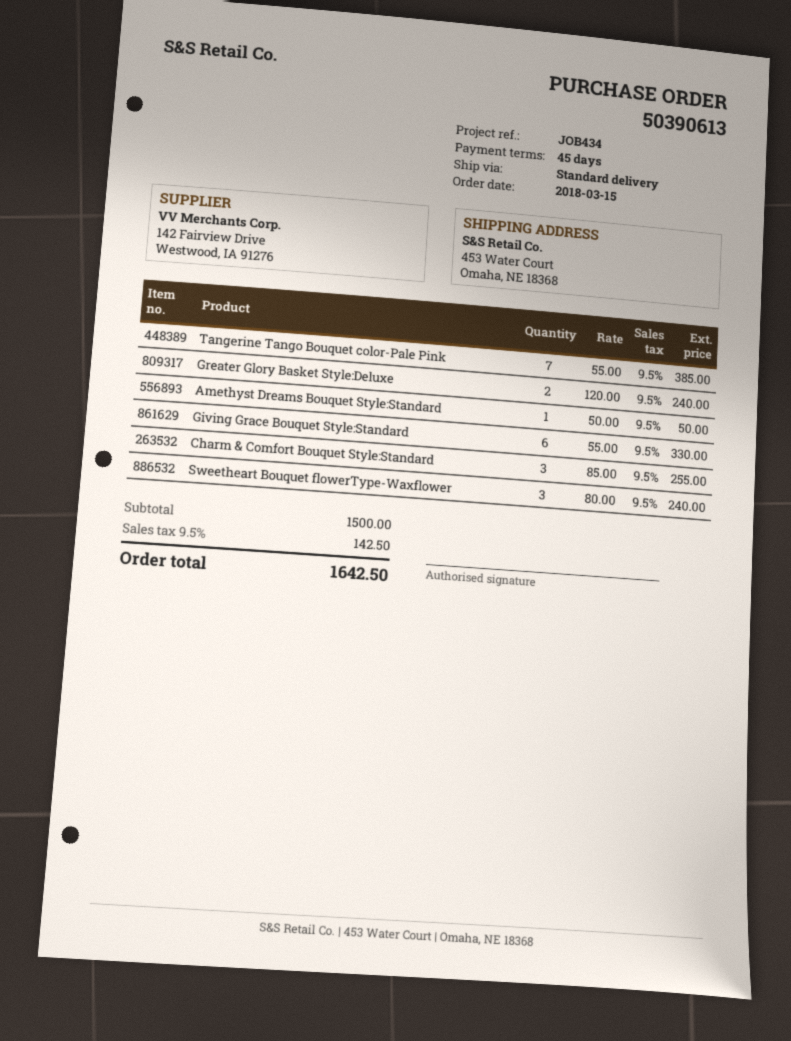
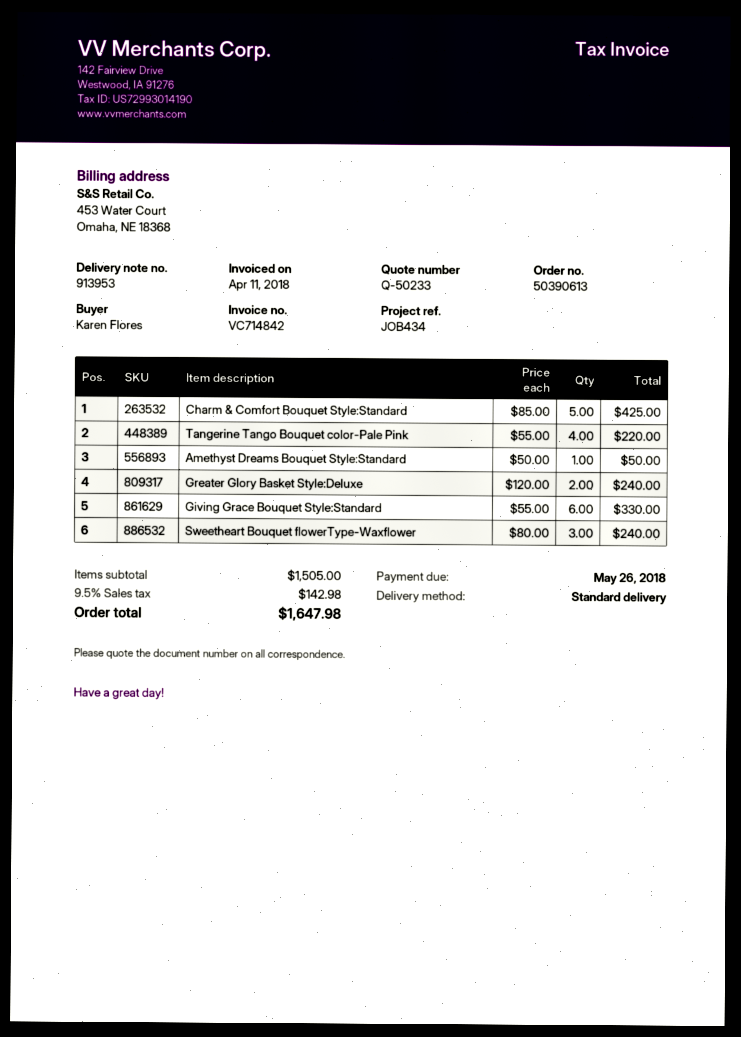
Tangerine Tango Bouquet color-Pale Pink: 7 x 55.00 = 385.00 -> 4 x 55.00 = 220.00
Charm & Comfort Bouquet Style:Standard: 3 x 85.00 = 255.00 -> 5 x 85.00 = 425.00
subtotal: 1500.00 -> 1505.00
tax: 9.5% = 142.50 -> 9.5% = 142.98
total: 1642.50 -> 1647.98

